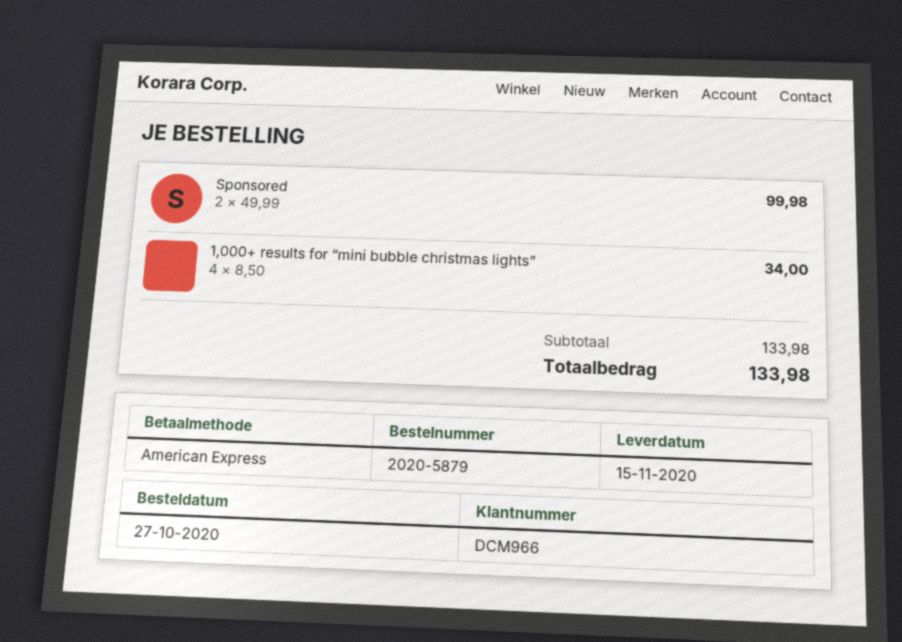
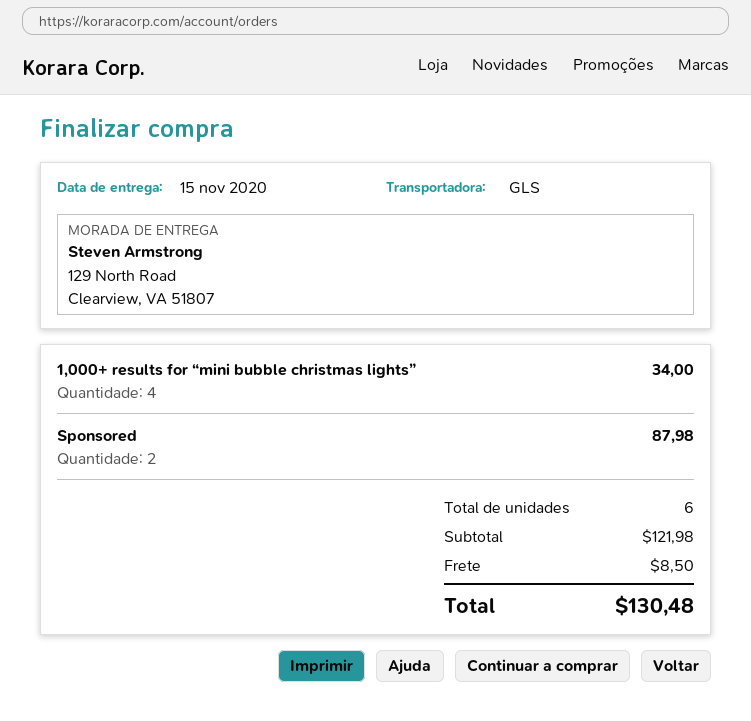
Sponsored: 2 for 99.98 -> 2 for 87.98
subtotal: 133.98 -> 121.98
shipping: none -> 8.50
total: 133.98 -> 130.48

